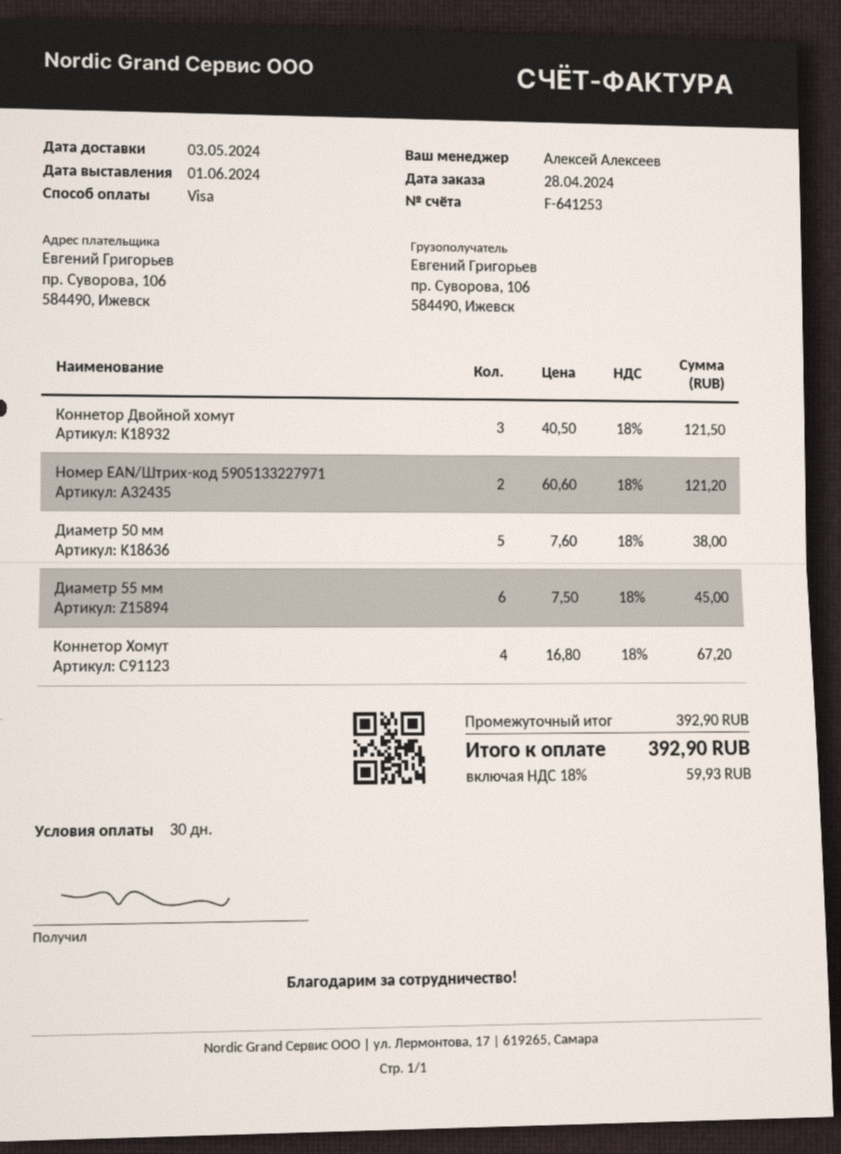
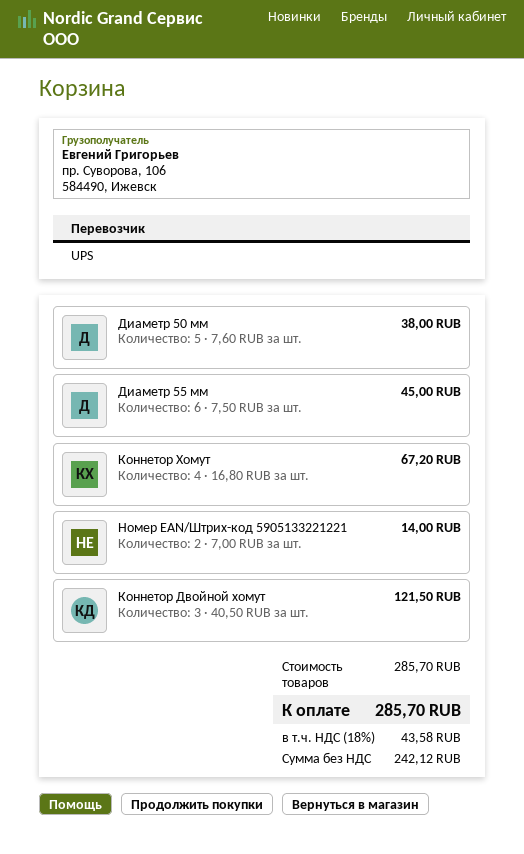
Номер EAN/Штрих-код 5905133227971: 2 x 60.60 = 121.20 -> none
Номер EAN/Штрих-код 5905133221221: none -> 2 x 7.00 = 14.00
subtotal: 392.90 -> 285.70
tax: 18% = 59.93 -> 18% = 43.58
total: 392.90 -> 285.70

